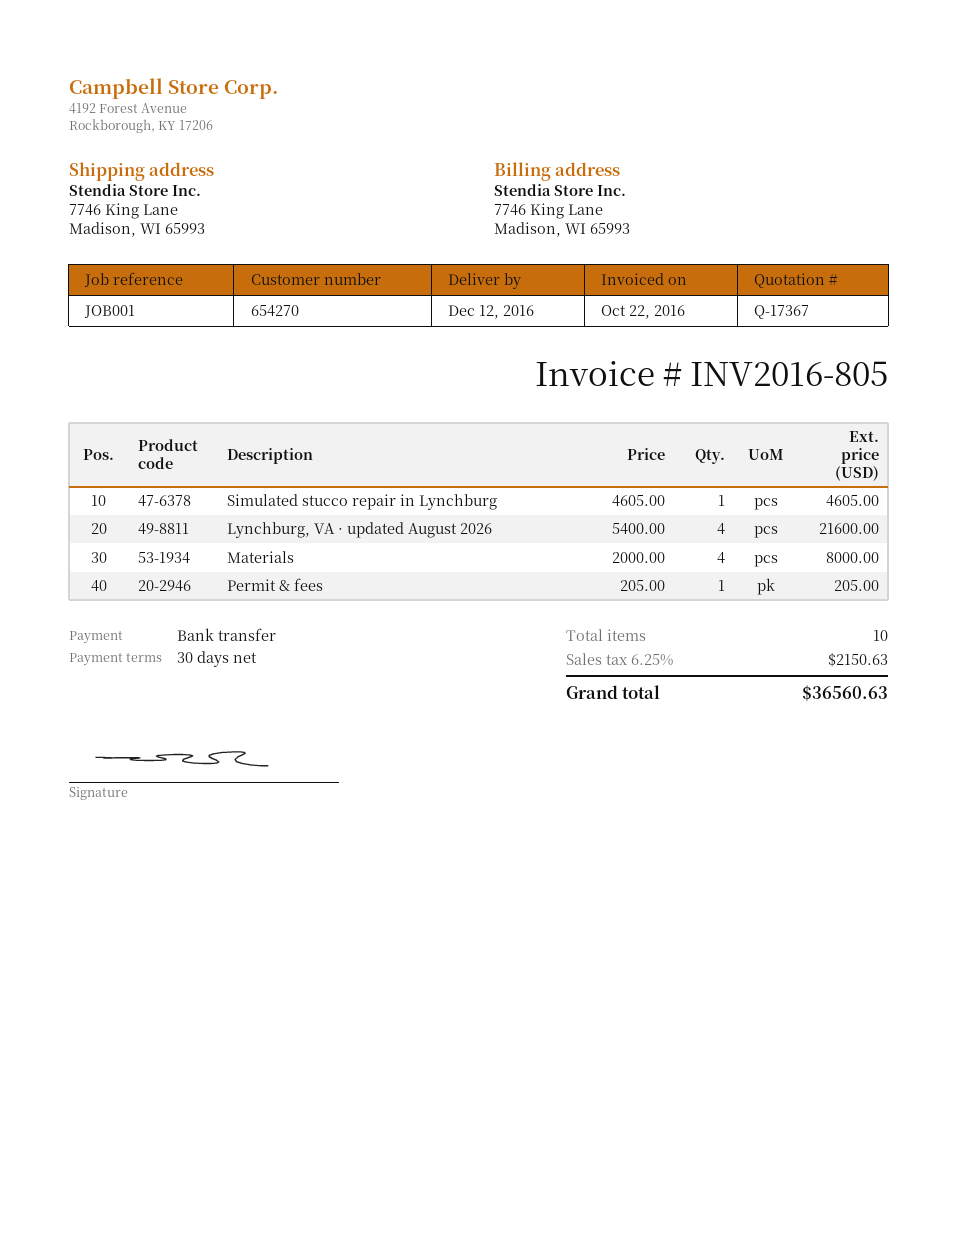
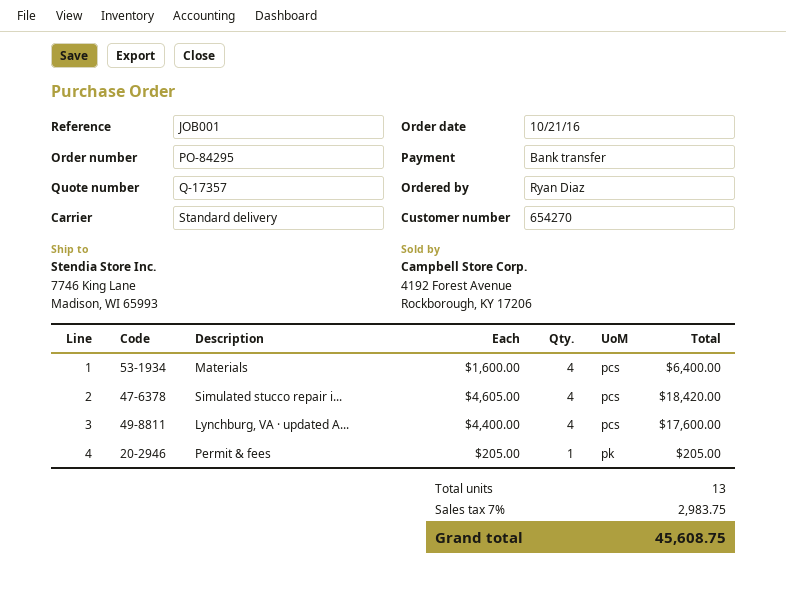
quote number: Q-17367 -> Q-17357
Simulated stucco repair in Lynchburg: 1 x 4605.00 = 4605.00 -> 4 x 4605.00 = 18420.00
Lynchburg, VA · updated August 2026: 4 x 5400.00 = 21600.00 -> 4 x 4400.00 = 17600.00
Materials: 4 x 2000.00 = 8000.00 -> 4 x 1600.00 = 6400.00
total quantity: 10 -> 13
tax: 6.25% = 2150.63 -> 7% = 2983.75
total: 36560.63 -> 45608.75

